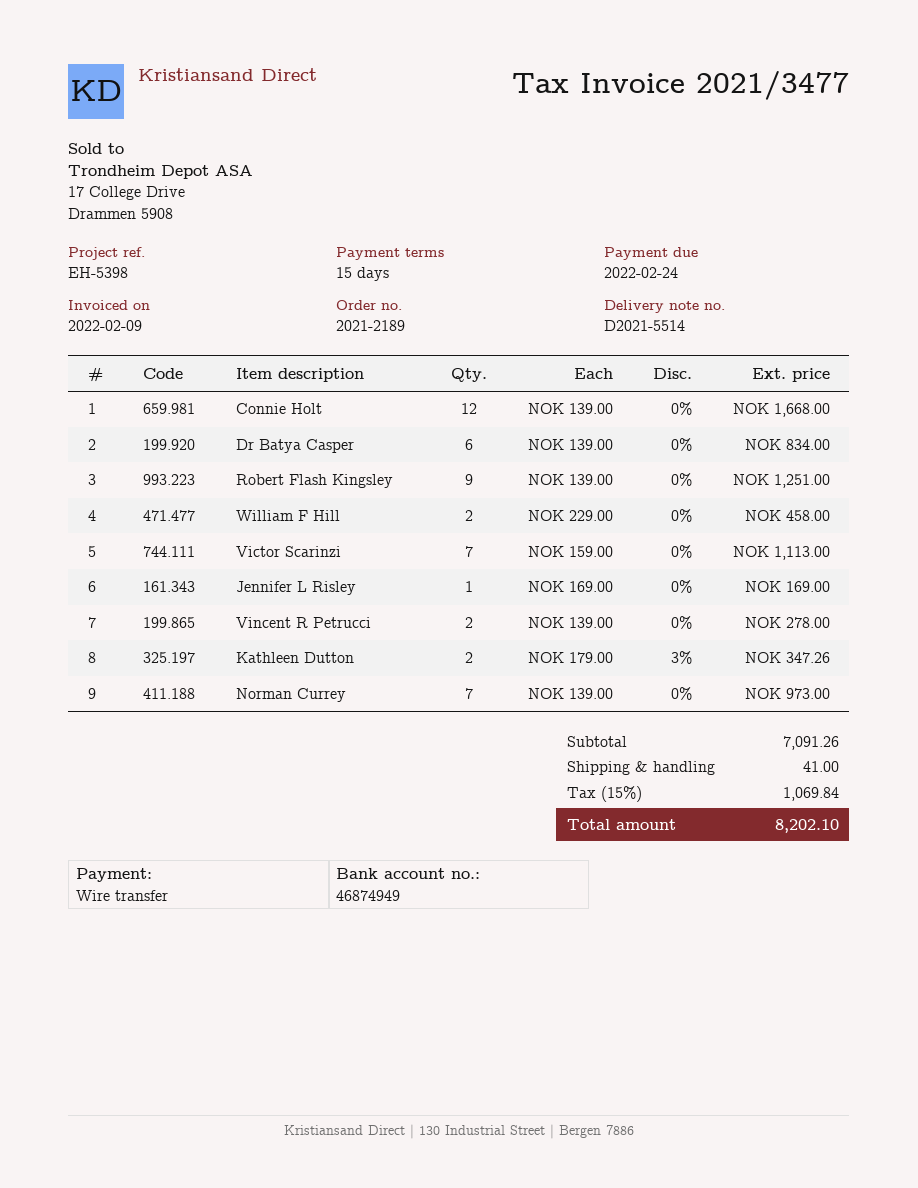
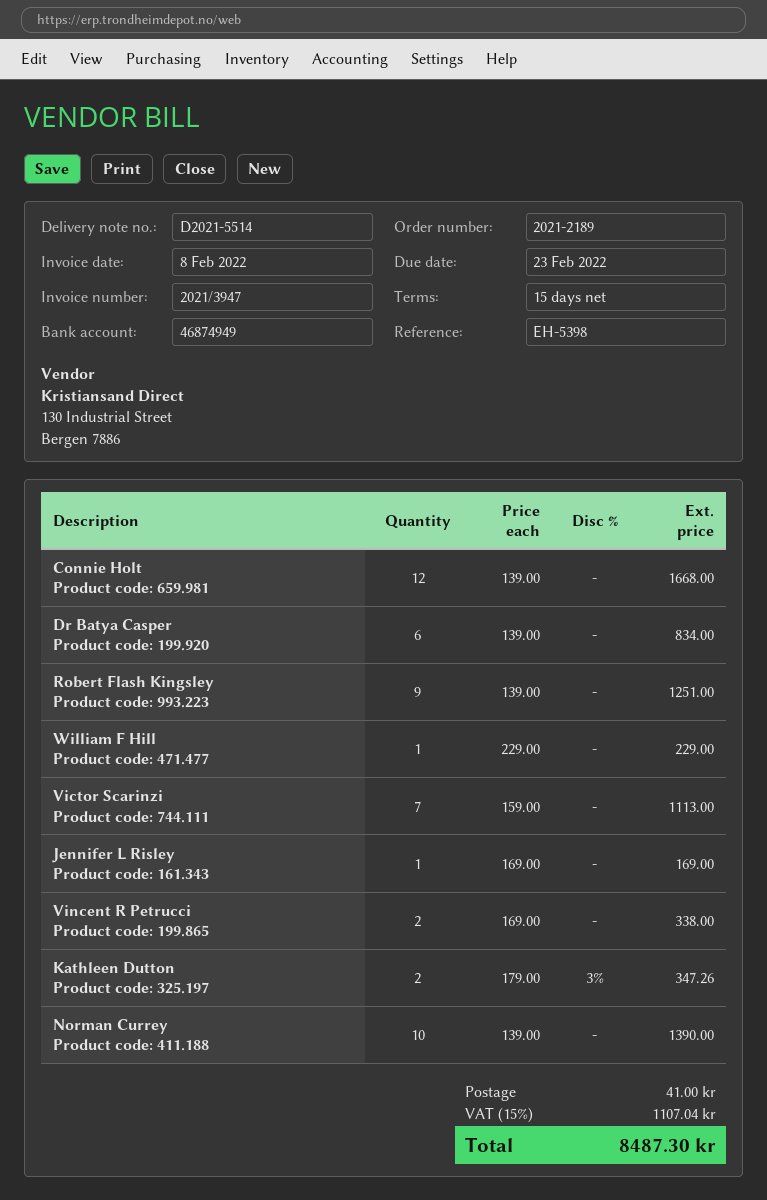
invoice number: 2021/3477 -> 2021/3947
invoice date: 2022-02-09 -> 2022-02-08
due date: 2022-02-24 -> 2022-02-23
William F Hill: 2 x 229.00 = 458.00 -> 1 x 229.00 = 229.00
Vincent R Petrucci: 2 x 139.00 = 278.00 -> 2 x 169.00 = 338.00
Norman Currey: 7 x 139.00 = 973.00 -> 10 x 139.00 = 1390.00
tax: 15% = 1069.84 -> 15% = 1107.04
total: 8202.10 -> 8487.30

